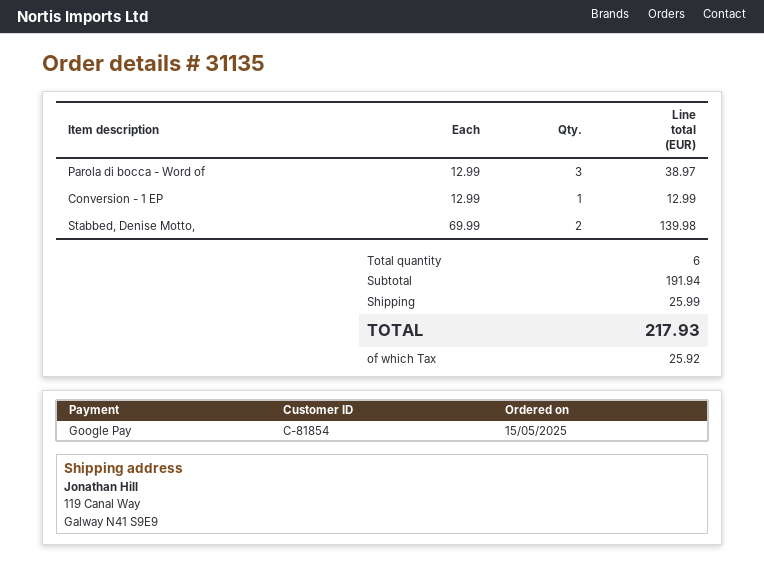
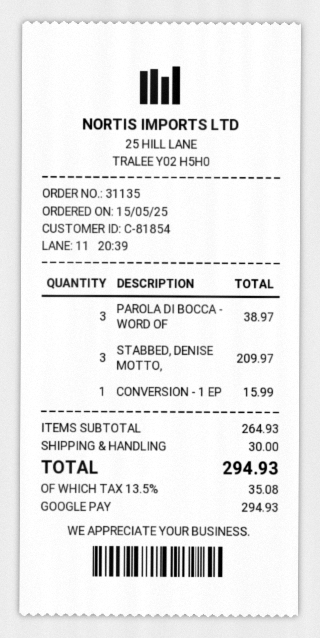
Conversion - 1 EP: 1 for 12.99 -> 1 for 15.99
Stabbed, Denise Motto,: 2 for 139.98 -> 3 for 209.97
subtotal: 191.94 -> 264.93
shipping: 25.99 -> 30.00
tax: 25.92 -> 35.08
total: 217.93 -> 294.93

